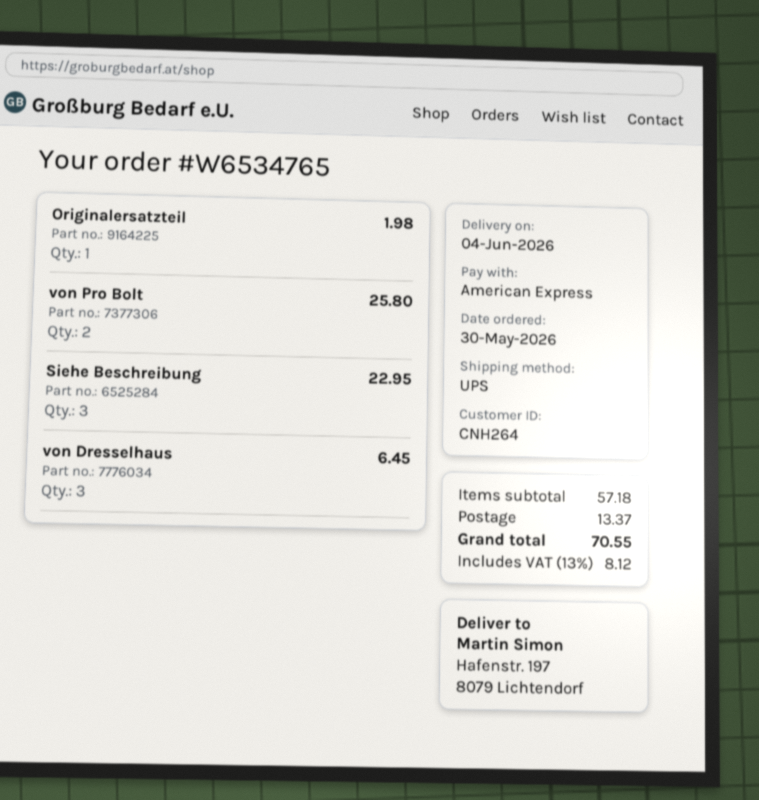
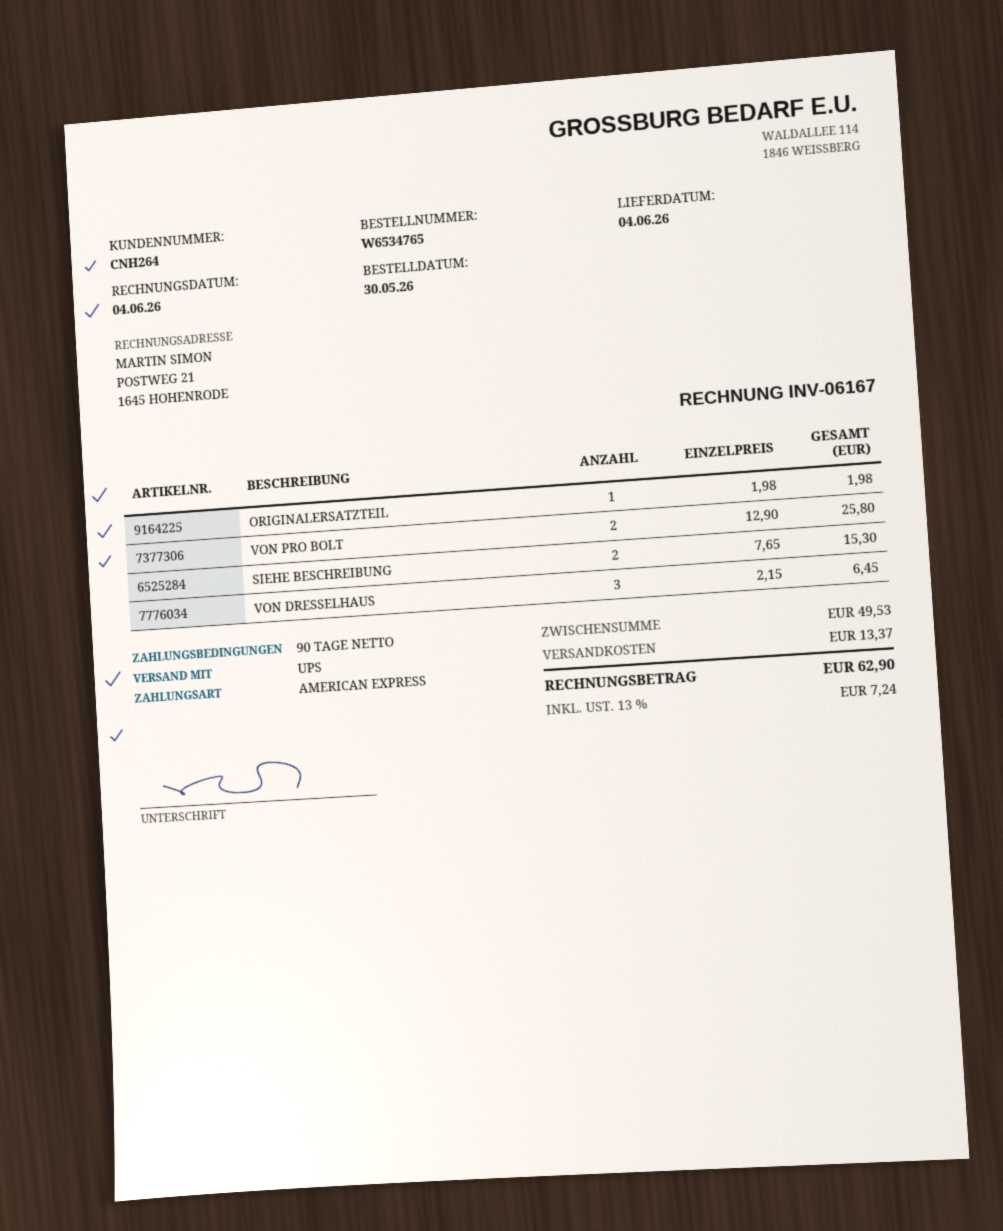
Siehe Beschreibung: 3 for 22.95 -> 2 for 15.30
subtotal: 57.18 -> 49.53
tax: 13% = 8.12 -> 13% = 7.24
total: 70.55 -> 62.90

